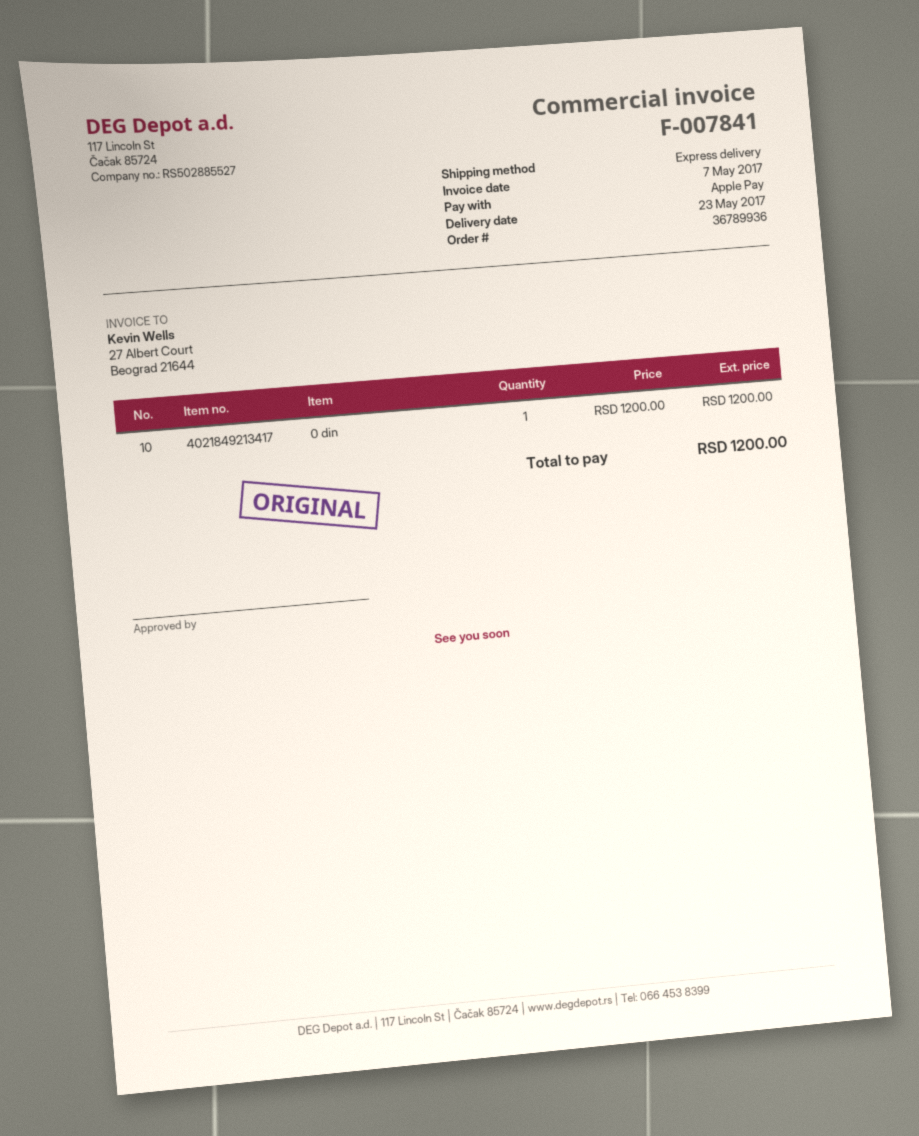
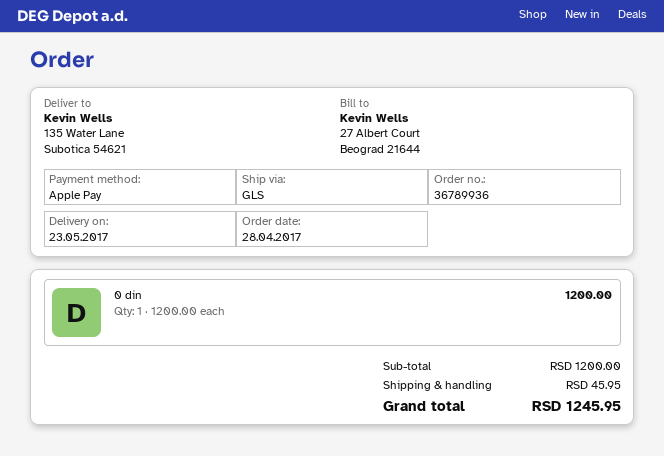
shipping method: express -> GLS
shipping: none -> 45.95
total: 1200.00 -> 1245.95

